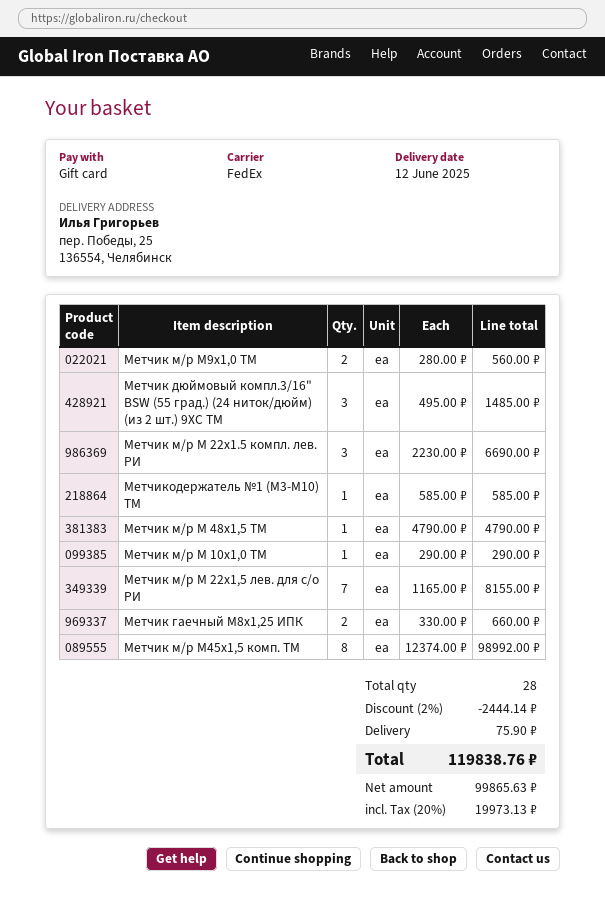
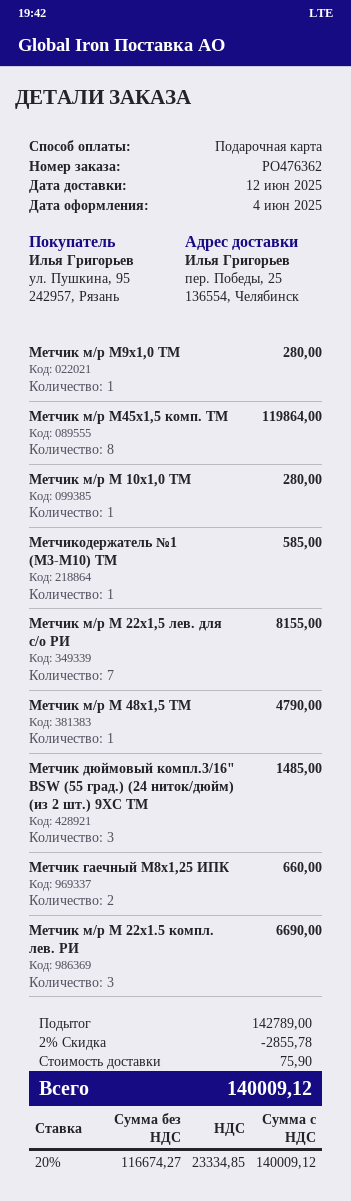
Метчик м/р М9х1,0 ТМ: 2 for 560.00 -> 1 for 280.00
Метчик м/р М 10х1,0 ТМ: 1 for 290.00 -> 1 for 280.00
Метчик м/р М45х1,5 комп. ТМ: 8 for 98992.00 -> 8 for 119864.00
discount: 2% = 2444.14 -> 2% = 2855.78
net: 99865.63 -> 116674.27
tax: 20% = 19973.13 -> 20% = 23334.85
total: 119838.76 -> 140009.12

